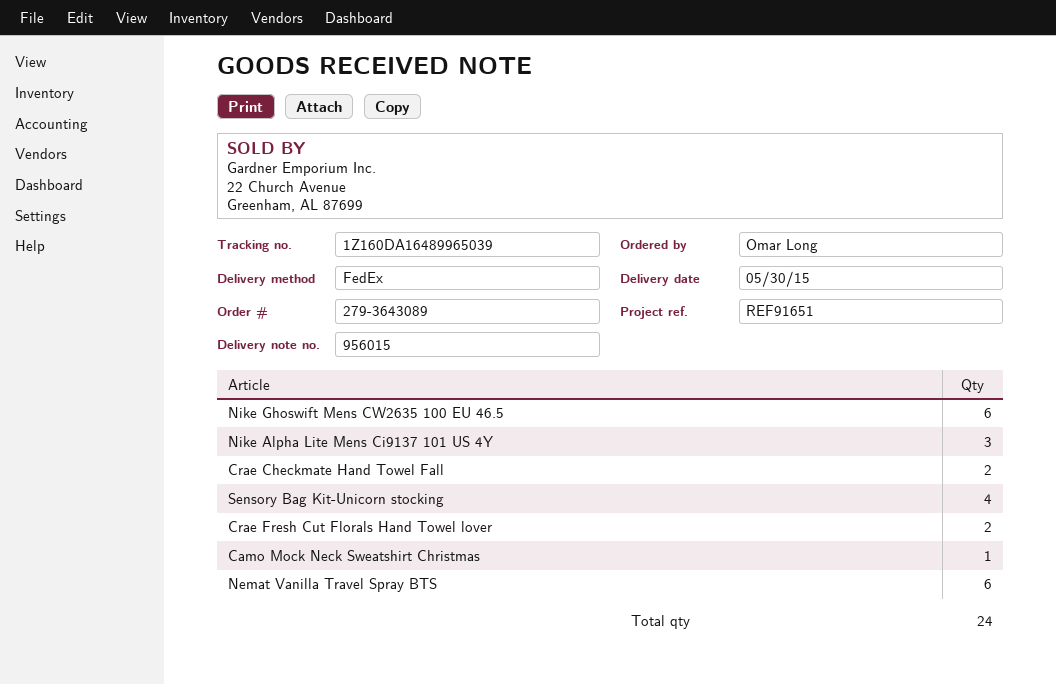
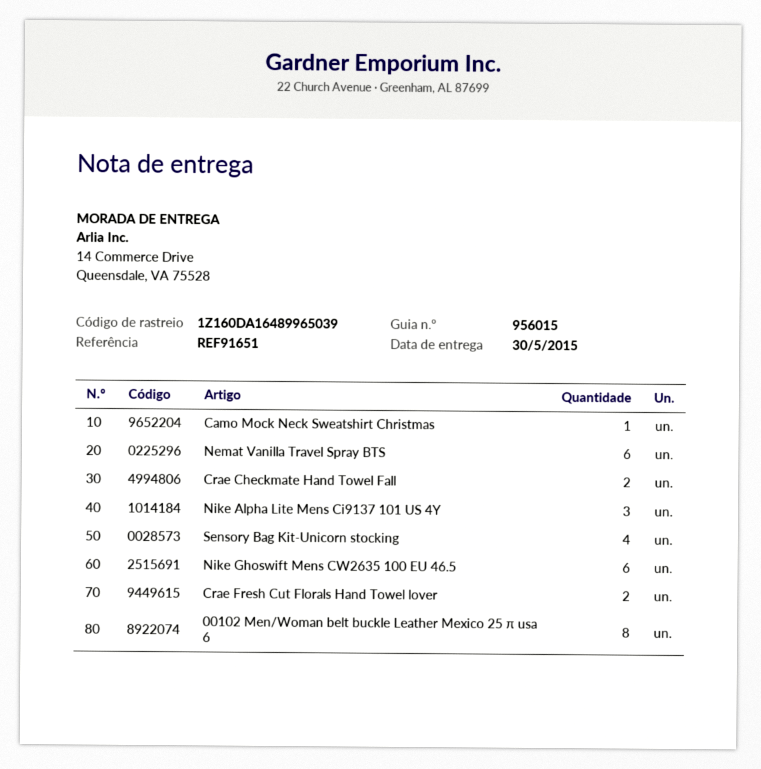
00102 Men/Woman belt buckle Leather Mexico 25 π usa 6: none -> 8

